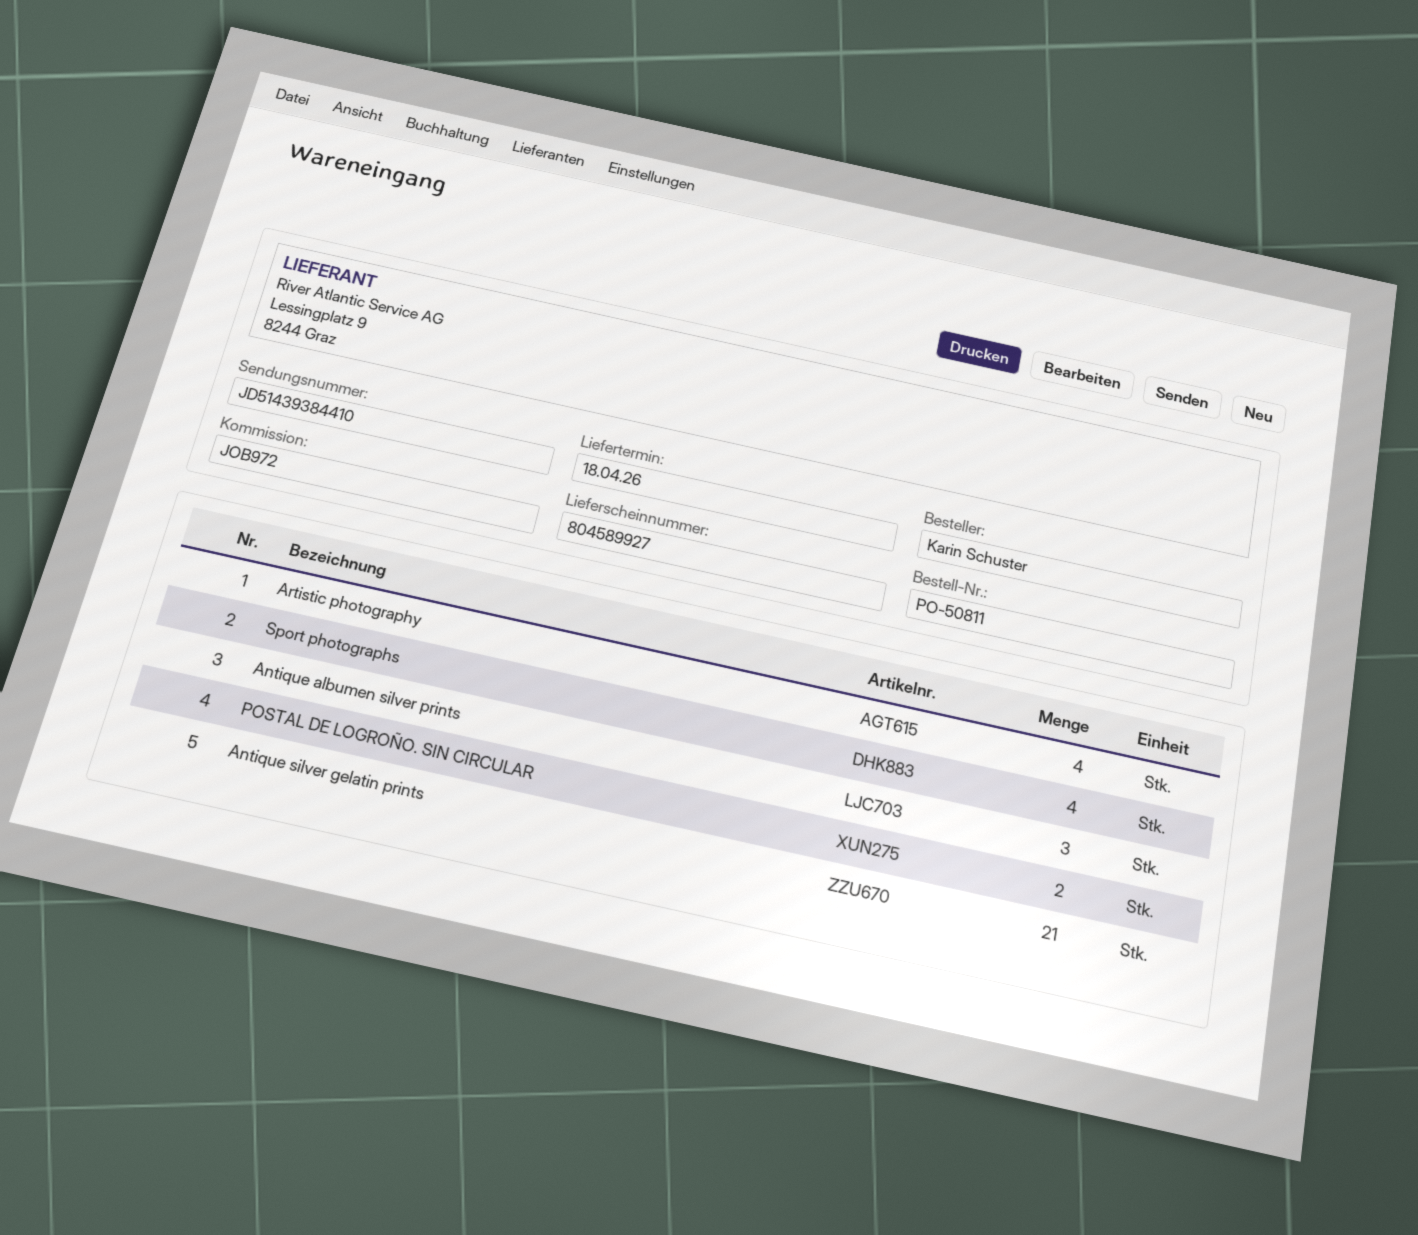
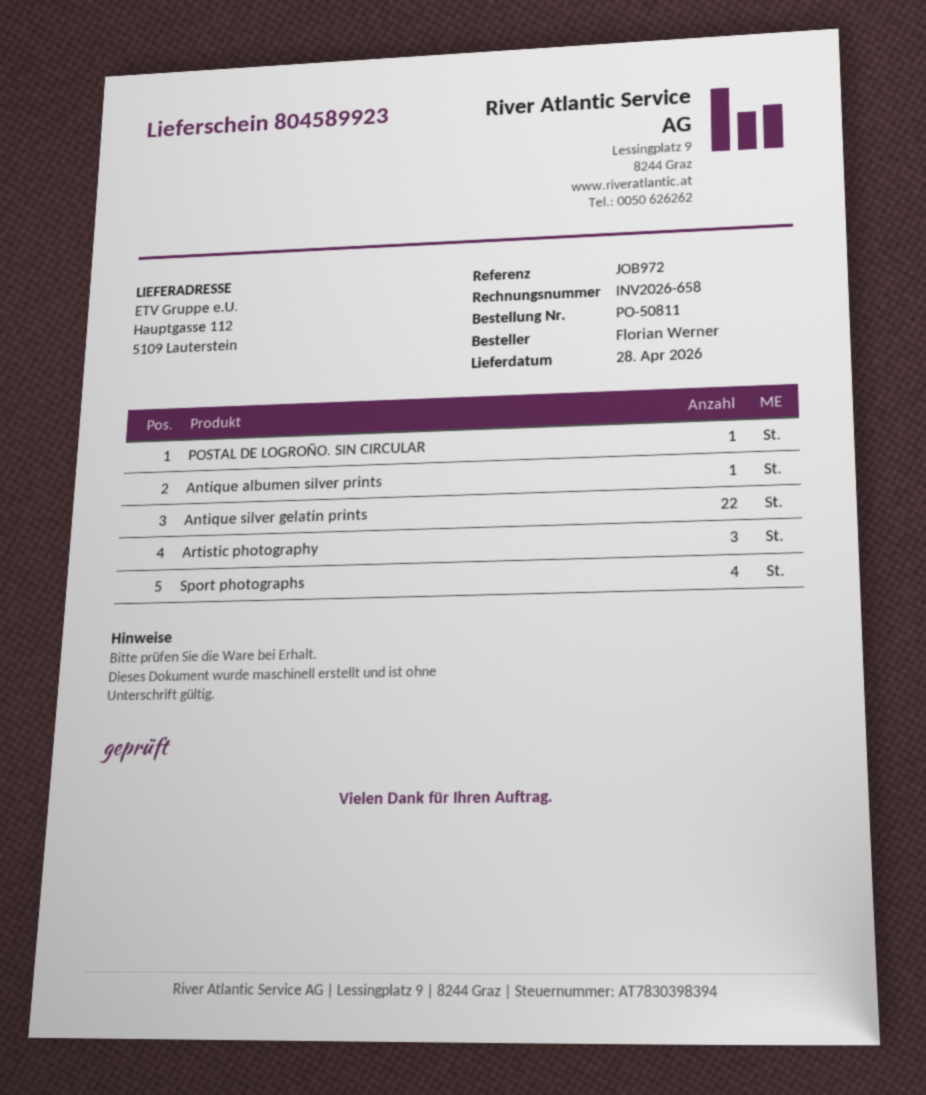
delivery note number: 804589927 -> 804589923
delivery date: 2026-04-18 -> 2026-04-28
ordered by: Karin Schuster -> Florian Werner
Artistic photography: 4 -> 3
Antique albumen silver prints: 3 -> 1
POSTAL DE LOGROÑO. SIN CIRCULAR: 2 -> 1
Antique silver gelatin prints: 21 -> 22

